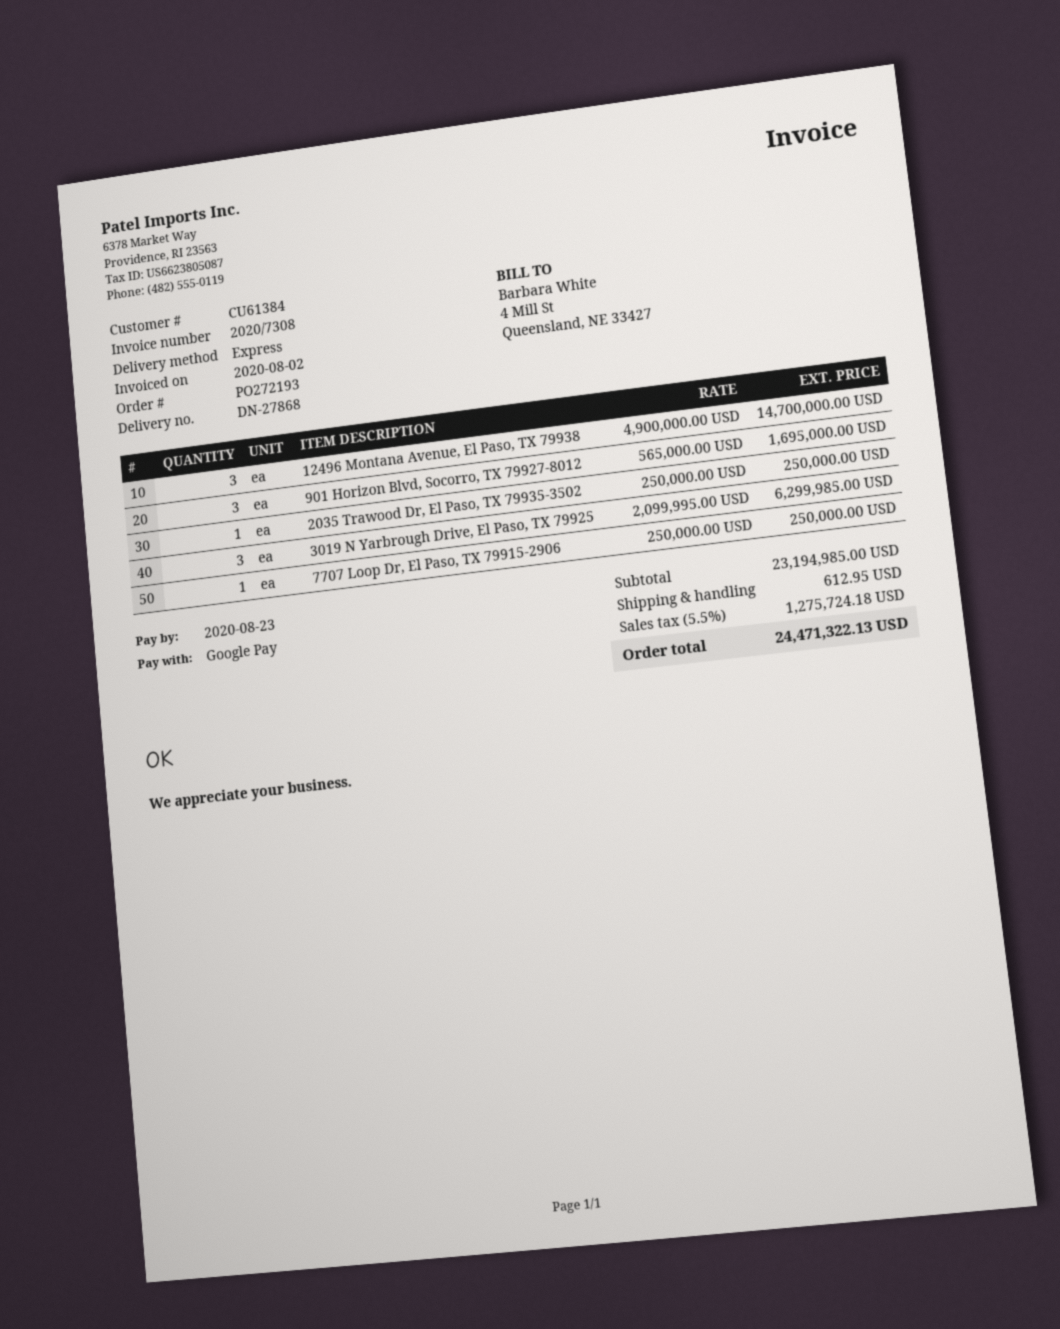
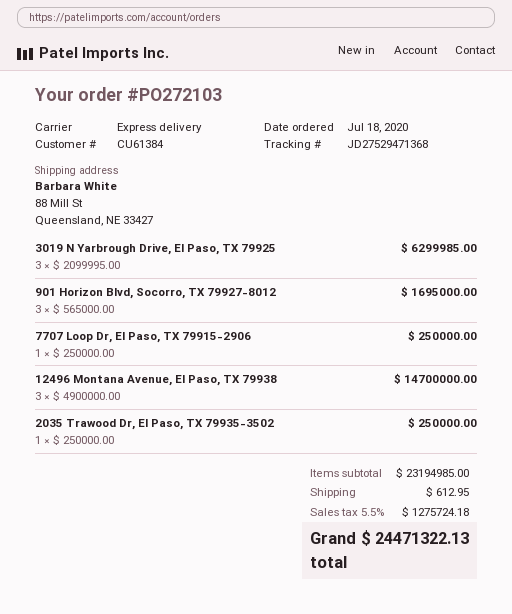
order number: PO272193 -> PO272103

